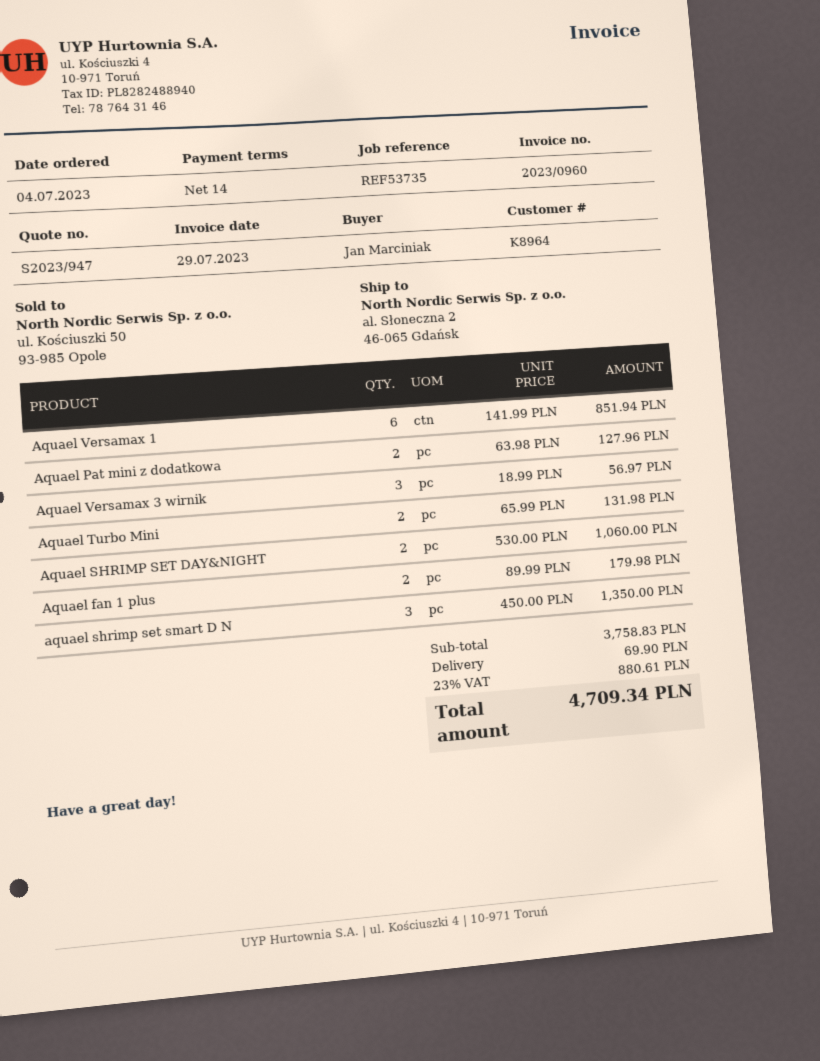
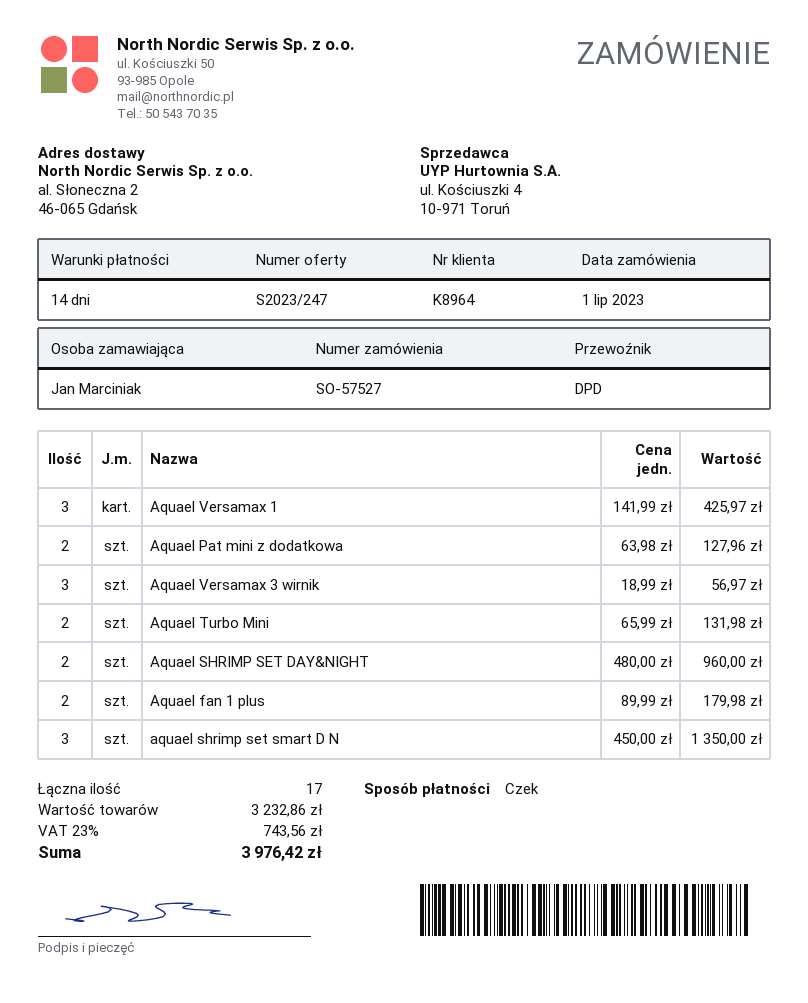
quote number: S2023/947 -> S2023/247
order date: 2023-07-04 -> 2023-07-01
Aquael Versamax 1: 6 x 141.99 = 851.94 -> 3 x 141.99 = 425.97
Aquael SHRIMP SET DAY&NIGHT: 2 x 530.00 = 1060.00 -> 2 x 480.00 = 960.00
subtotal: 3758.83 -> 3232.86
shipping: 69.90 -> none
tax: 23% = 880.61 -> 23% = 743.56
total: 4709.34 -> 3976.42

